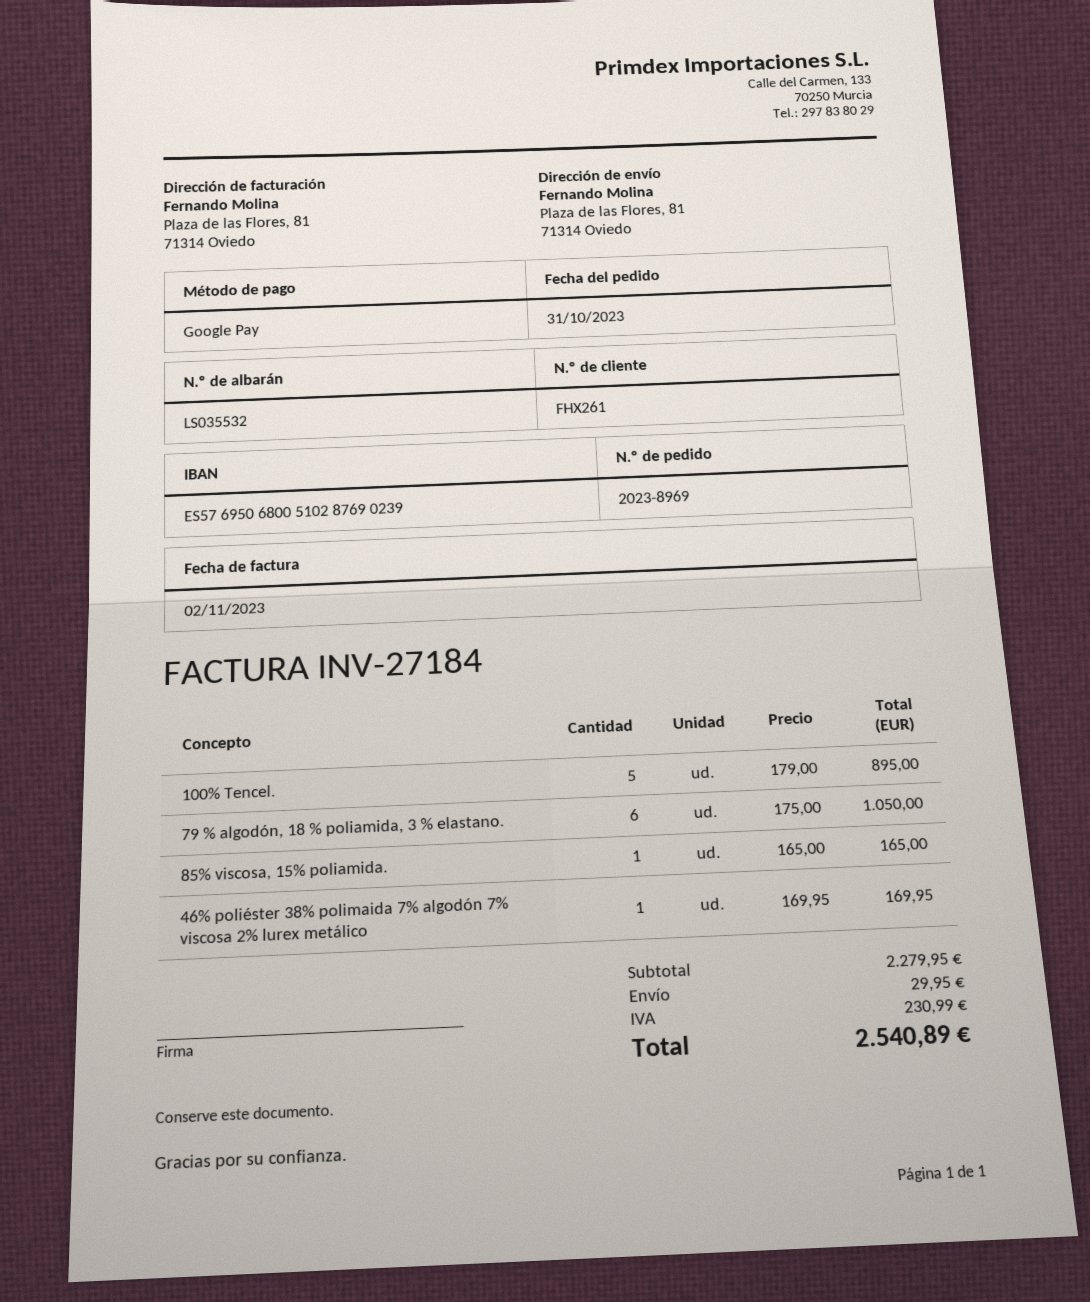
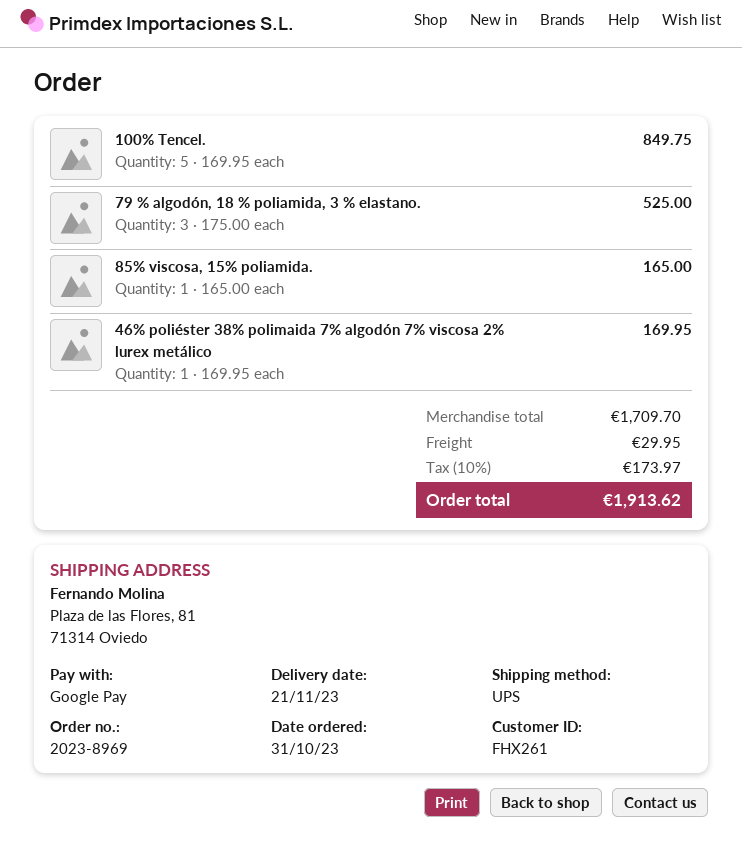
100% Tencel.: 5 x 179.00 = 895.00 -> 5 x 169.95 = 849.75
79 % algodón, 18 % poliamida, 3 % elastano.: 6 x 175.00 = 1050.00 -> 3 x 175.00 = 525.00
subtotal: 2279.95 -> 1709.70
tax: 230.99 -> 173.97
total: 2540.89 -> 1913.62

